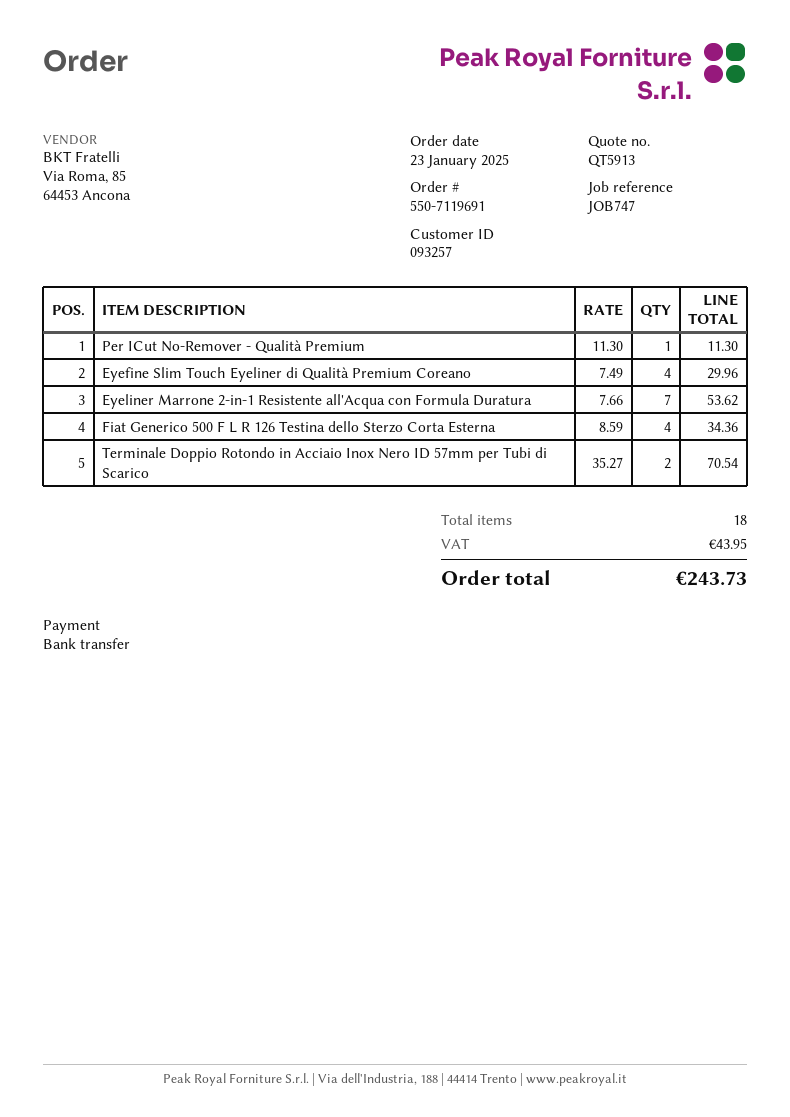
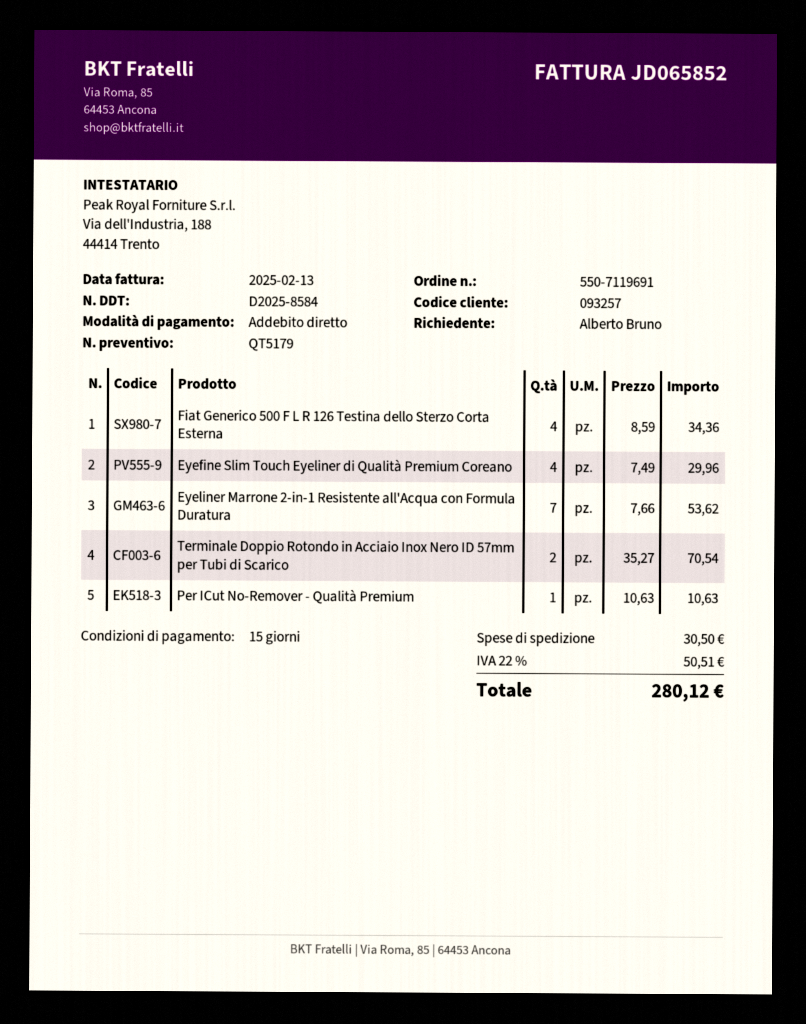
quote number: QT5913 -> QT5179
payment method: bank transfer -> direct debit
Per ICut No-Remover - Qualità Premium: 1 x 11.30 = 11.30 -> 1 x 10.63 = 10.63
shipping: none -> 30.50
tax: 43.95 -> 50.51
total: 243.73 -> 280.12

